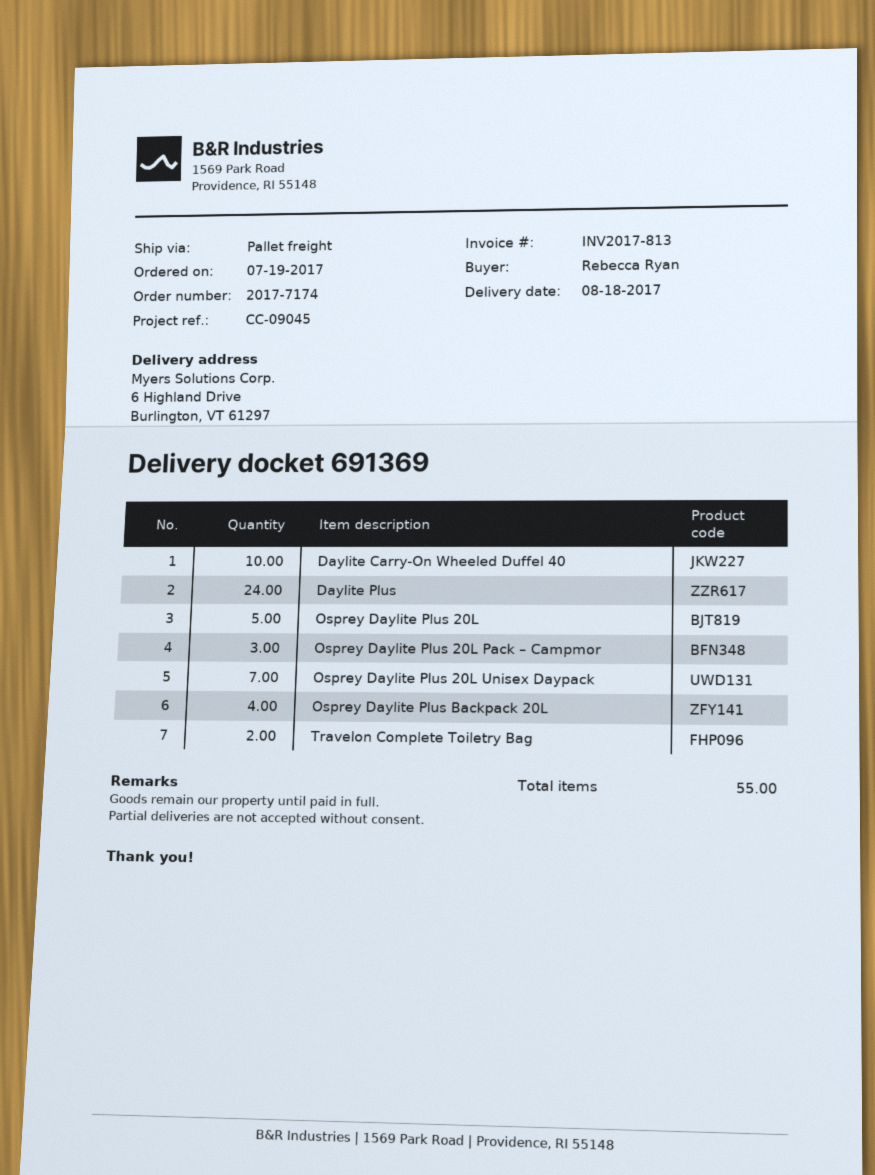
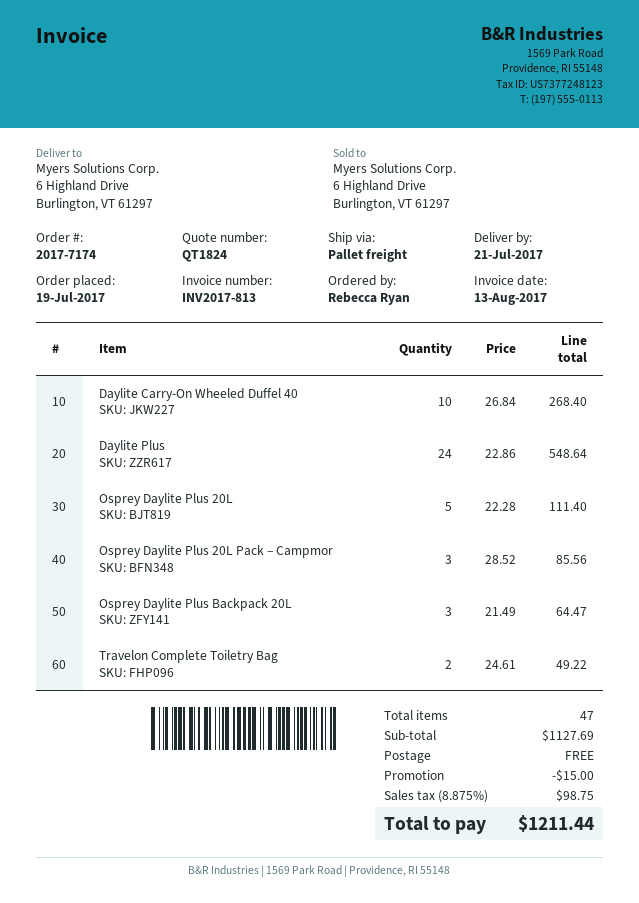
delivery date: 2017-08-18 -> 2017-07-21
Osprey Daylite Plus 20L Unisex Daypack: 7 -> none
Osprey Daylite Plus Backpack 20L: 4 -> 3
total quantity: 55 -> 47

